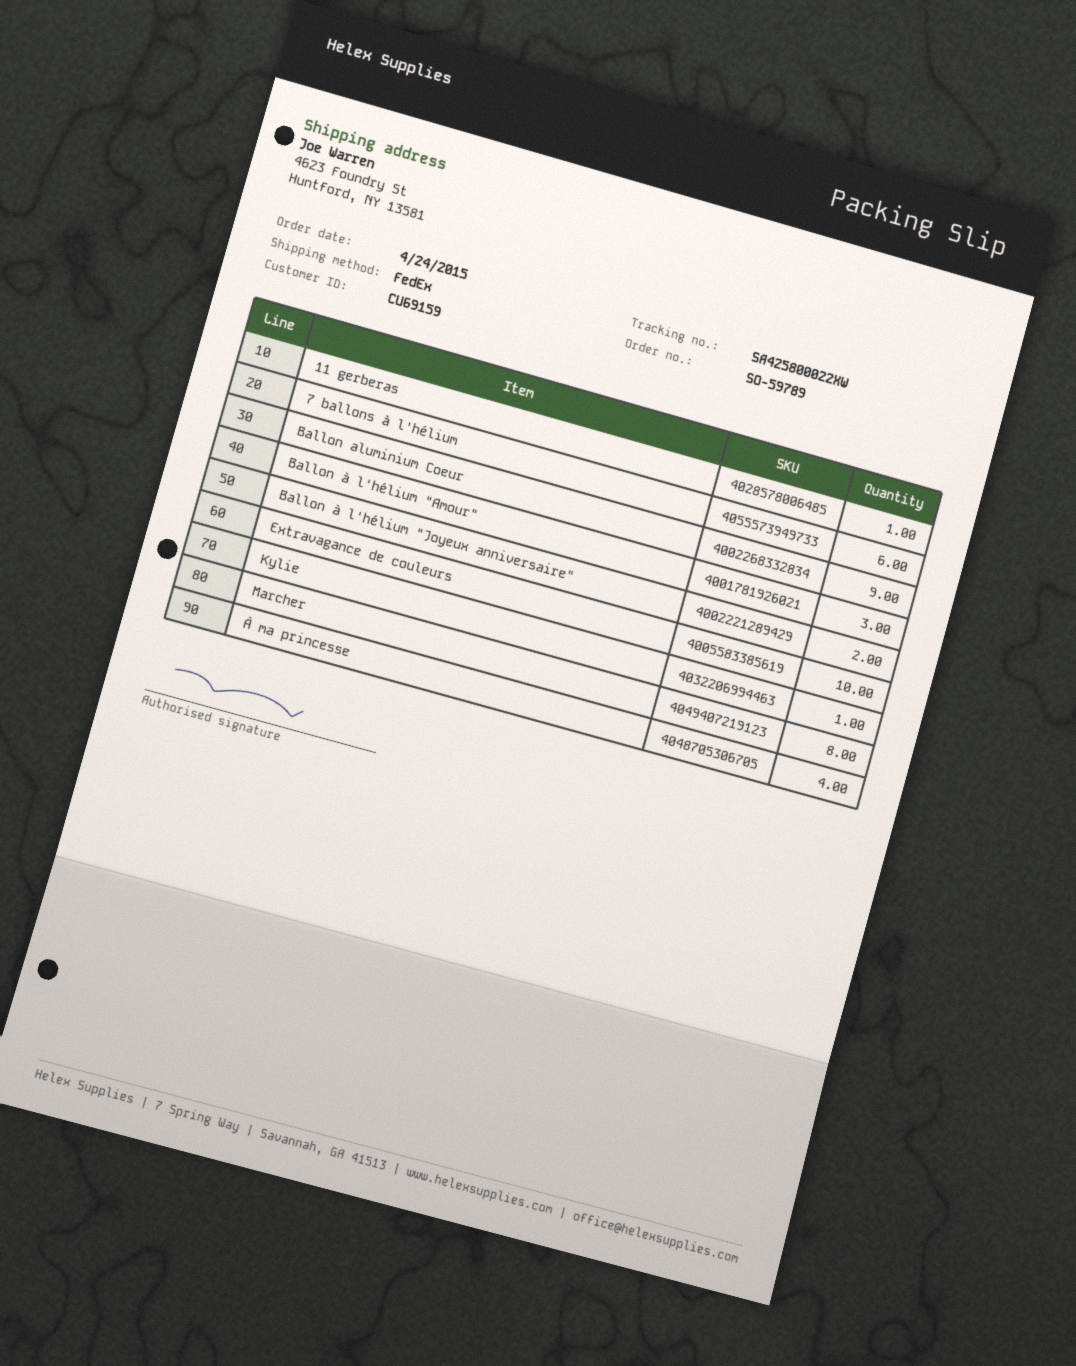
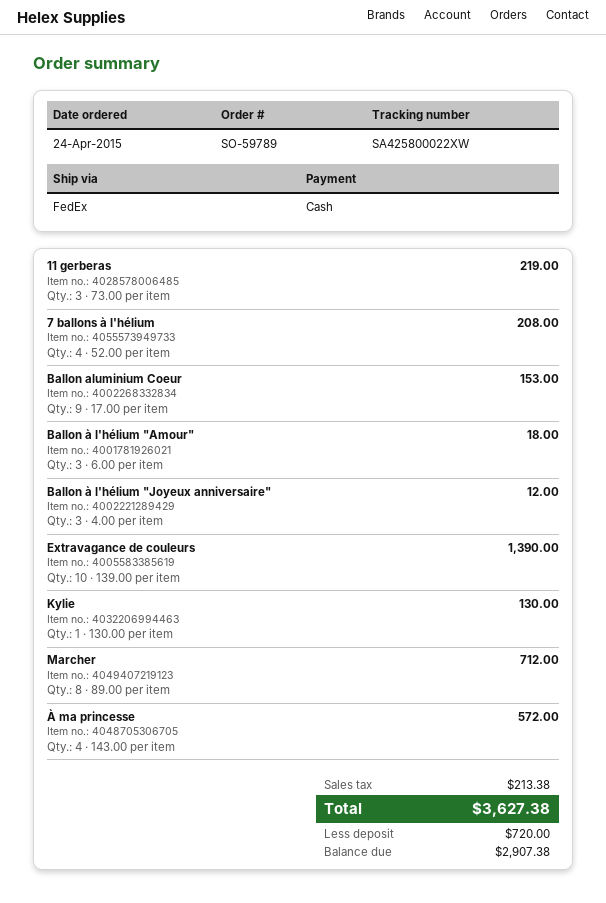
11 gerberas: 1 -> 3
7 ballons à l'hélium: 6 -> 4
Ballon à l'hélium "Joyeux anniversaire": 2 -> 3

